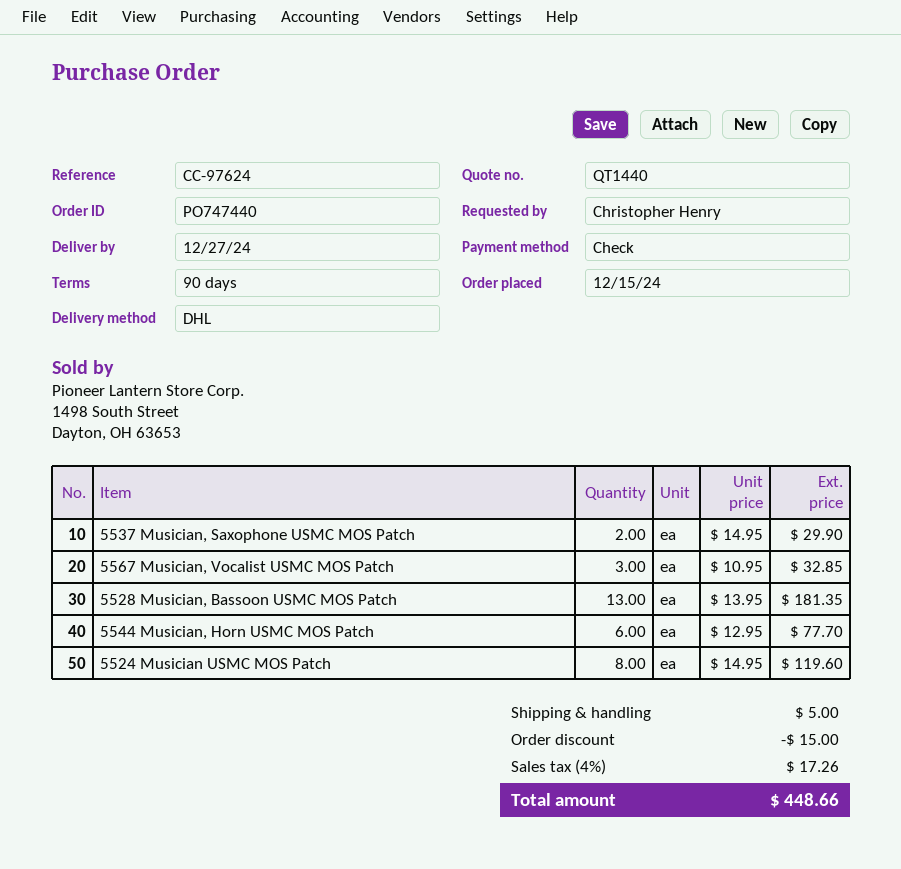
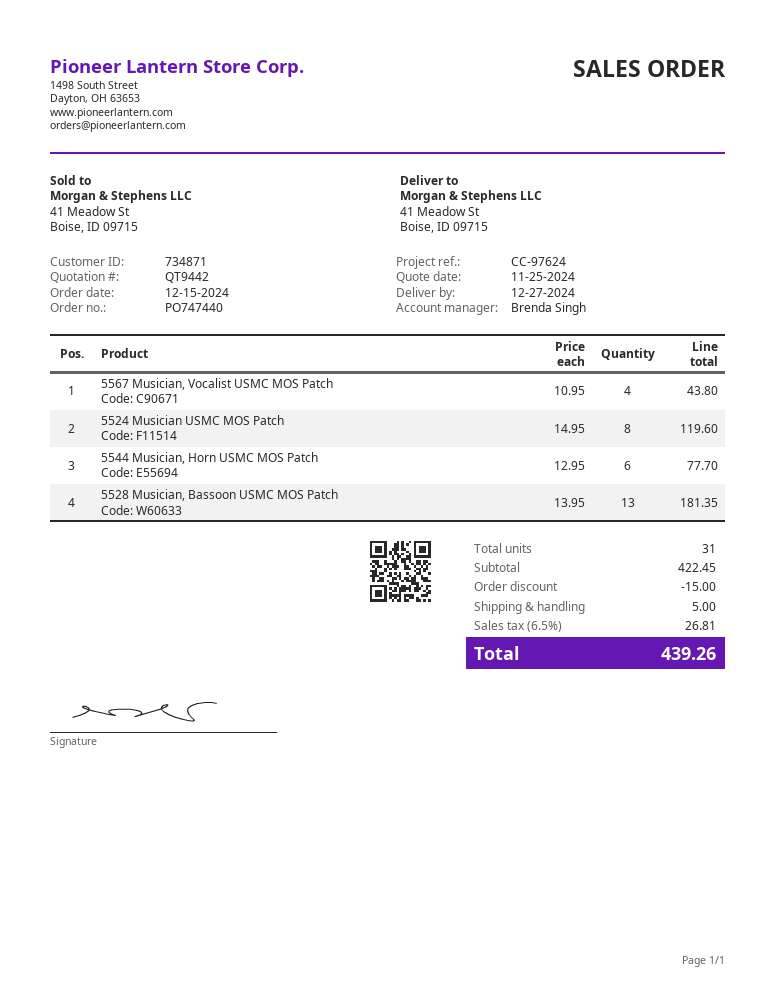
quote number: QT1440 -> QT9442
5537 Musician, Saxophone USMC MOS Patch: 2 x 14.95 = 29.90 -> none
5567 Musician, Vocalist USMC MOS Patch: 3 x 10.95 = 32.85 -> 4 x 10.95 = 43.80
tax: 4% = 17.26 -> 6.5% = 26.81
total: 448.66 -> 439.26

